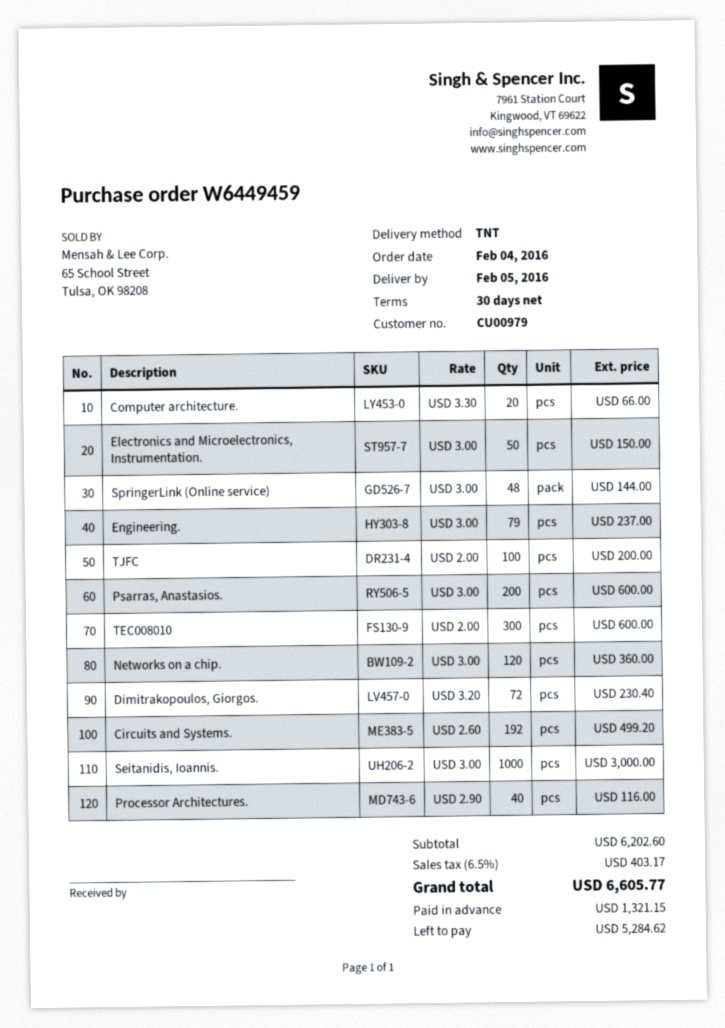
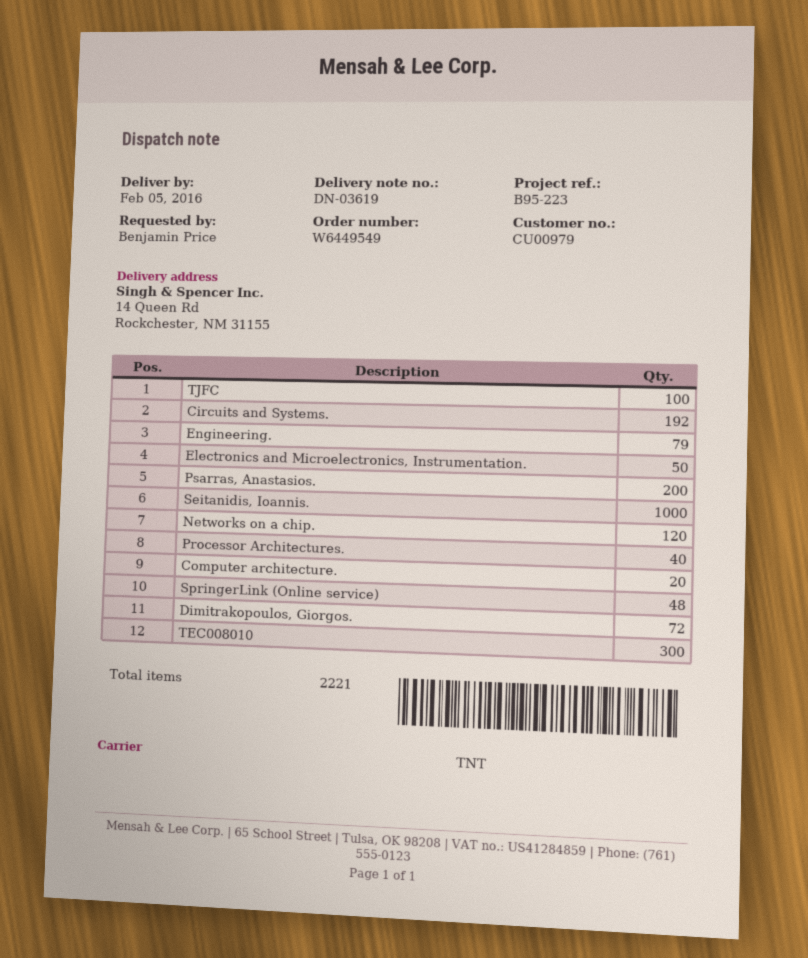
order number: W6449459 -> W6449549

